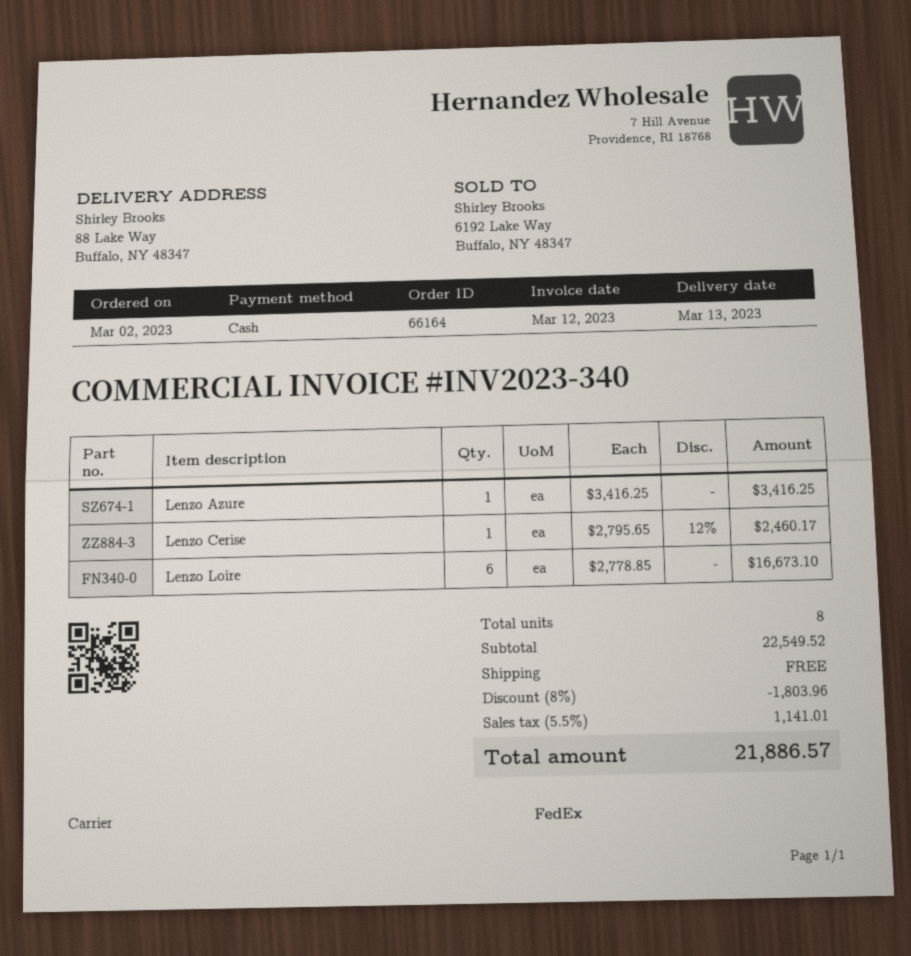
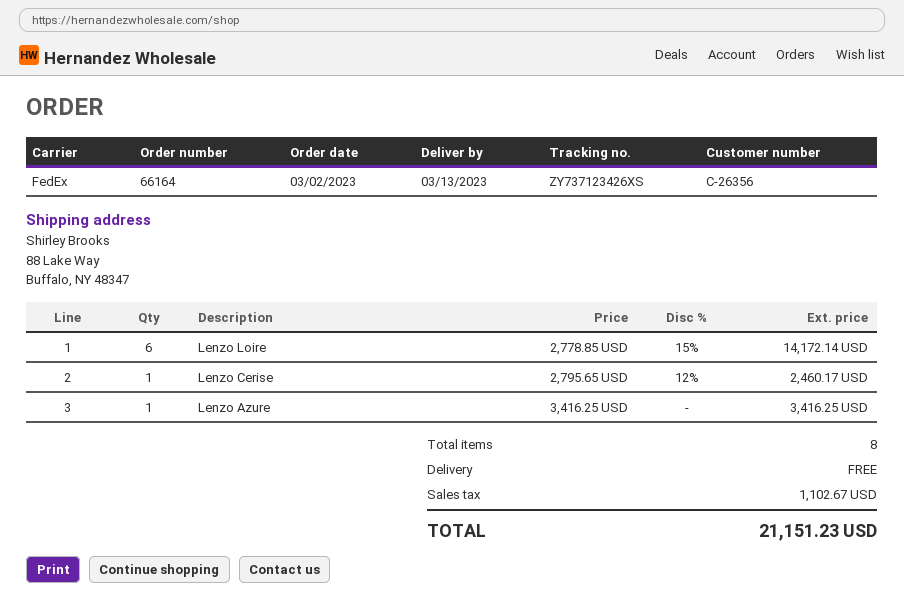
Lenzo Loire: 6 x 2778.85 = 16673.10 -> 6 x 2778.85 - 15% = 14172.14
discount: 8% = 1803.96 -> none
tax: 1141.01 -> 1102.67
total: 21886.57 -> 21151.23

